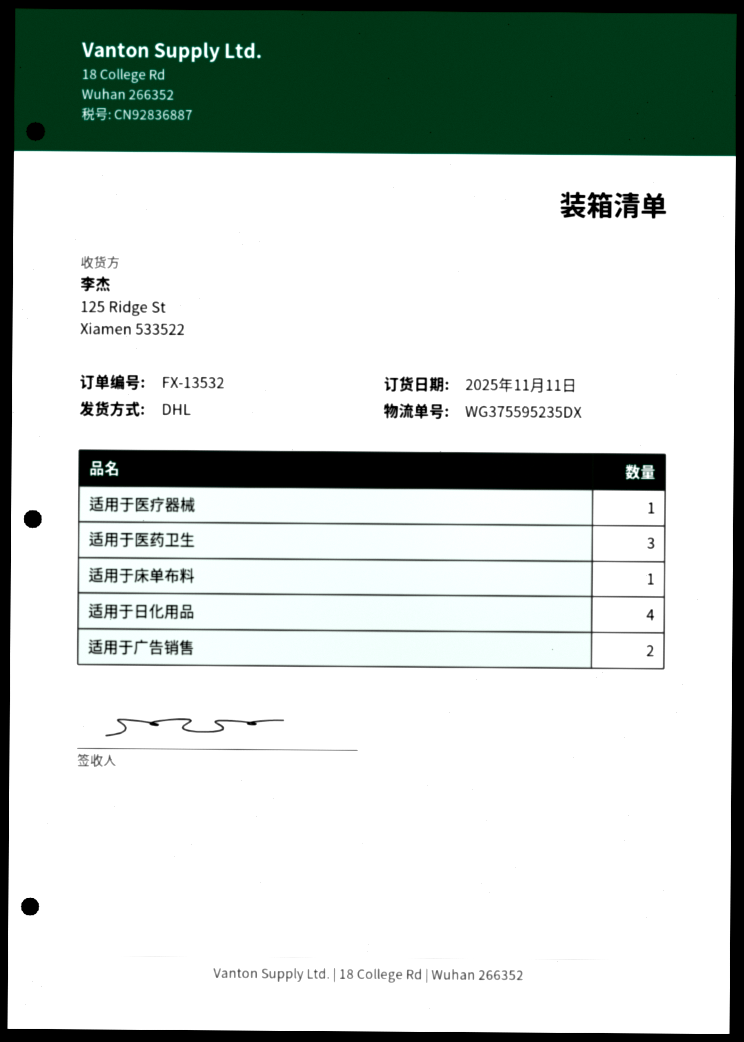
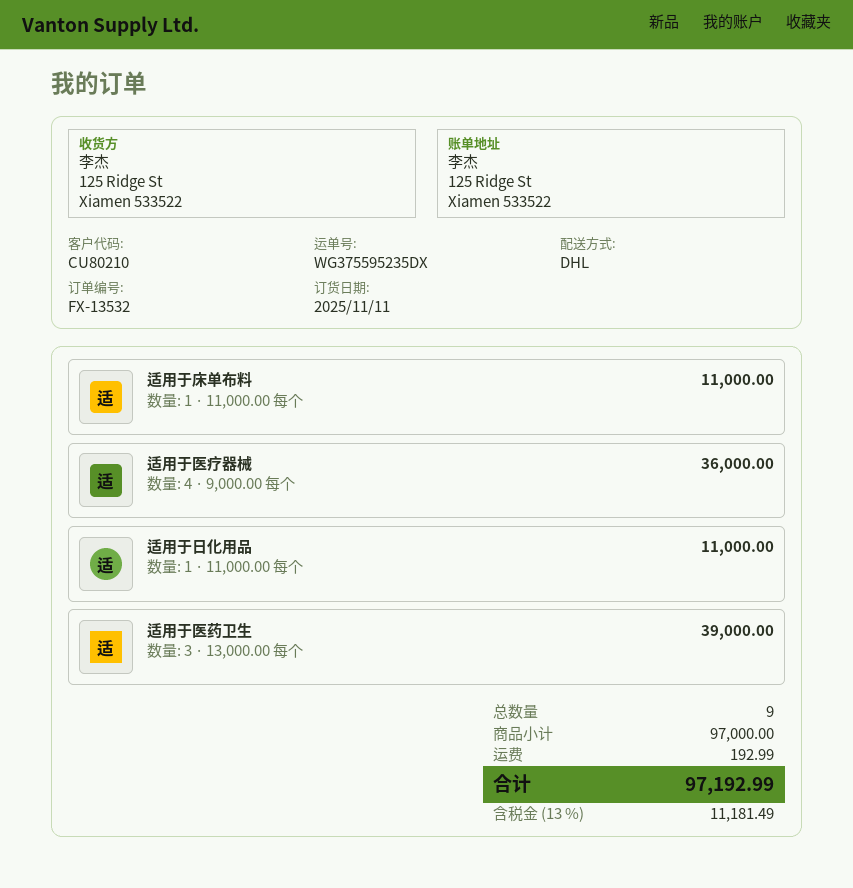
适用于医疗器械: 1 -> 4
适用于日化用品: 4 -> 1
适用于广告销售: 2 -> none

